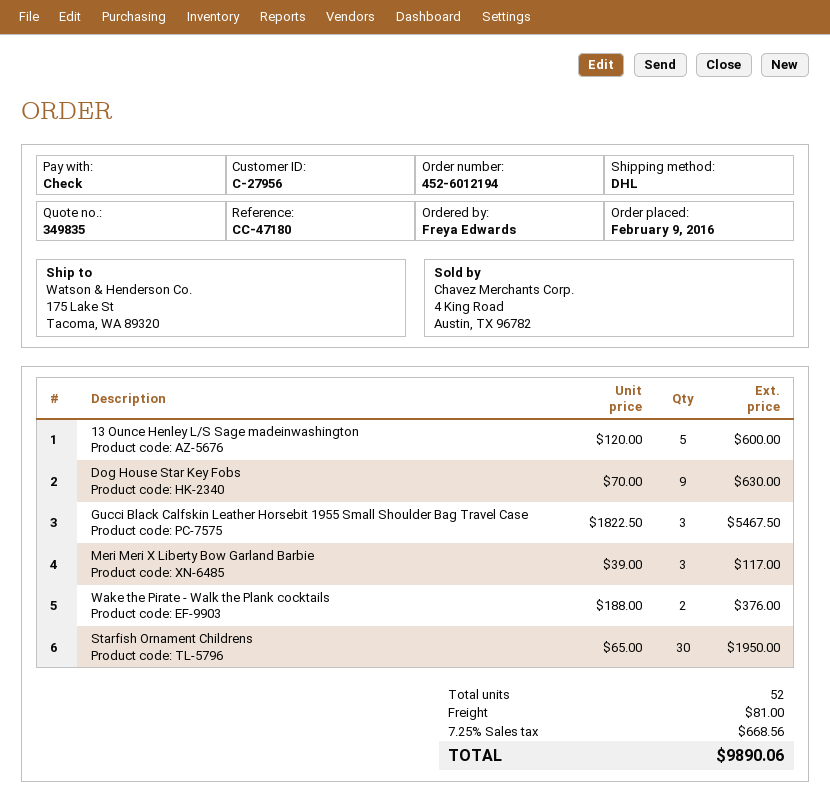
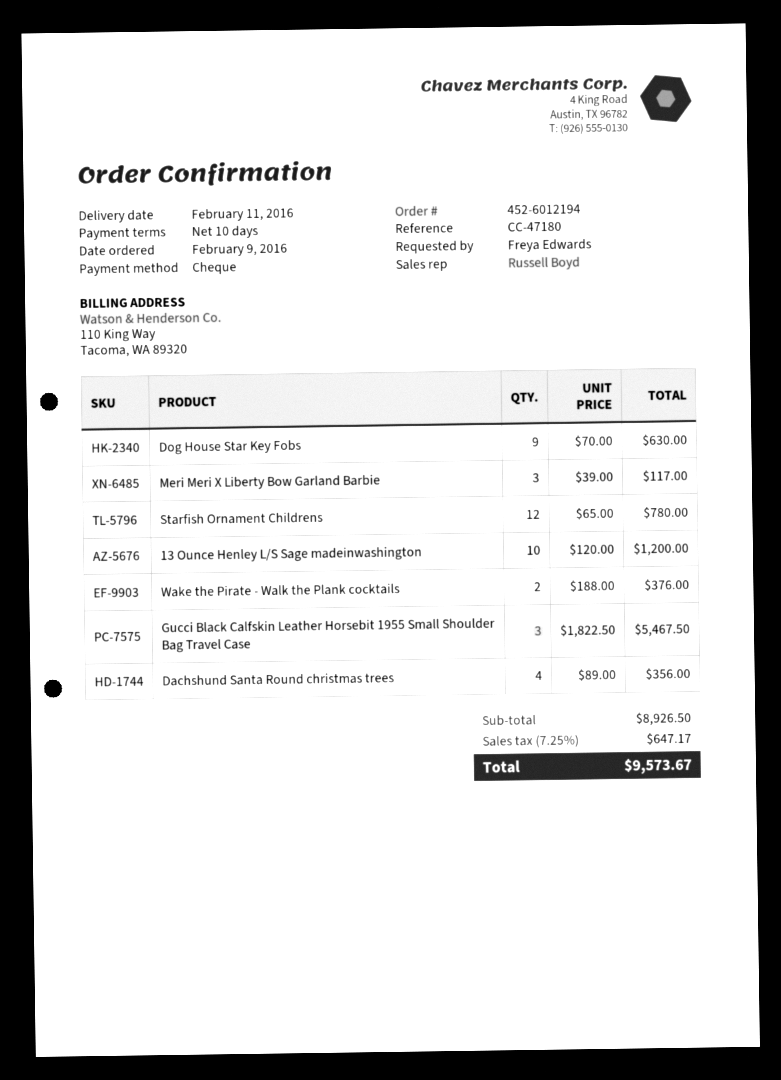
13 Ounce Henley L/S Sage madeinwashington: 5 x 120.00 = 600.00 -> 10 x 120.00 = 1200.00
Starfish Ornament Childrens: 30 x 65.00 = 1950.00 -> 12 x 65.00 = 780.00
Dachshund Santa Round christmas trees: none -> 4 x 89.00 = 356.00
shipping: 81.00 -> none
tax: 7.25% = 668.56 -> 7.25% = 647.17
total: 9890.06 -> 9573.67

